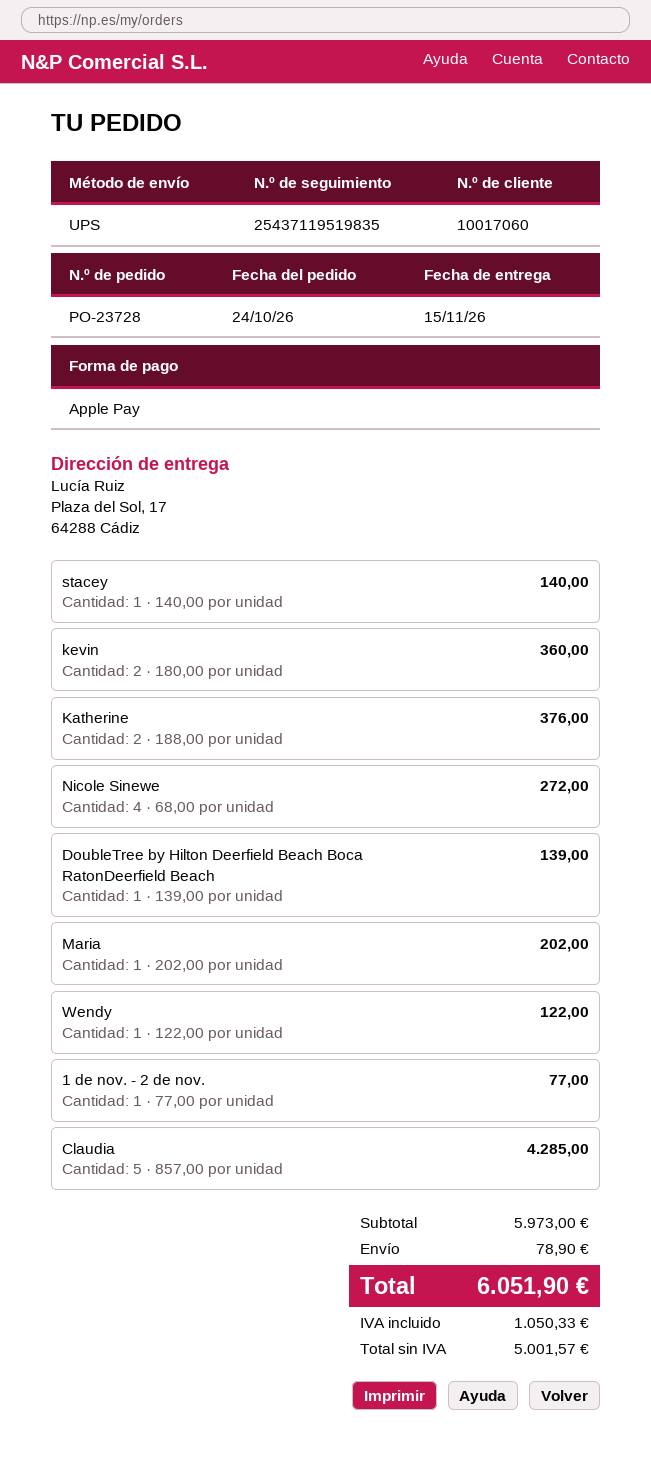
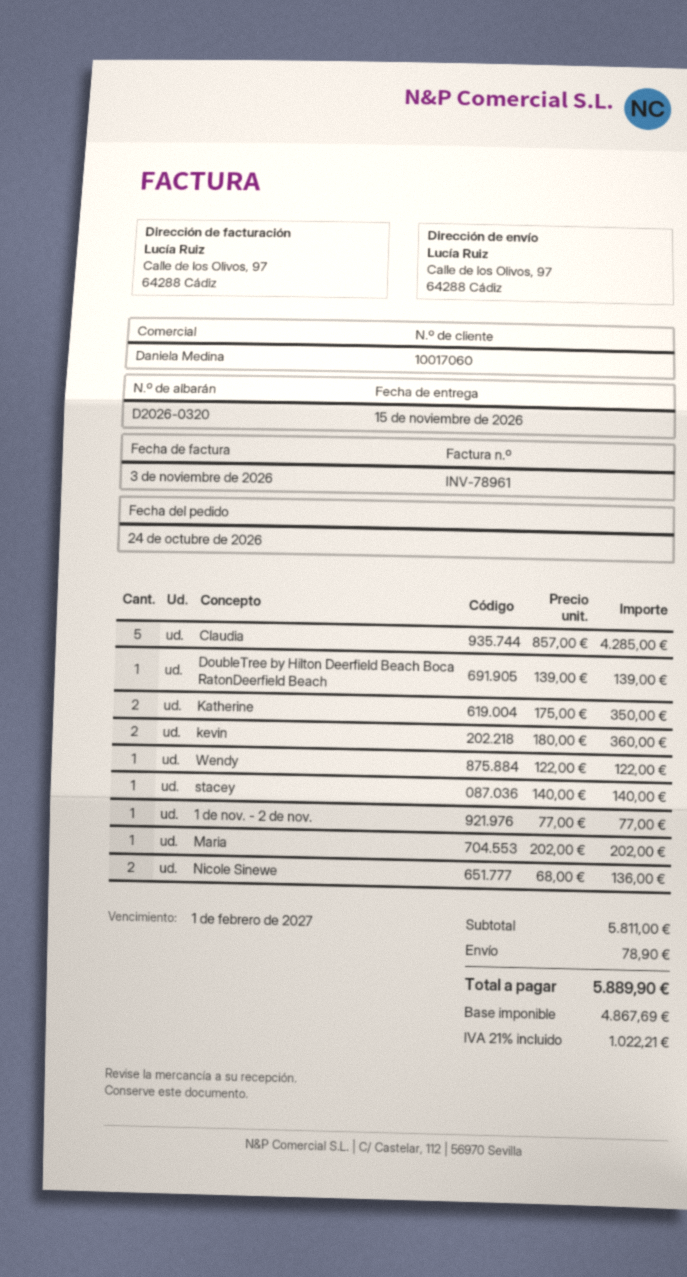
ship to: Plaza del Sol, 17, 64288 Cádiz -> Calle de los Olivos, 97, 64288 Cádiz
Katherine: 2 x 188.00 = 376.00 -> 2 x 175.00 = 350.00
Nicole Sinewe: 4 x 68.00 = 272.00 -> 2 x 68.00 = 136.00
subtotal: 5973.00 -> 5811.00
net: 5001.57 -> 4867.69
tax: 1050.33 -> 1022.21
total: 6051.90 -> 5889.90

